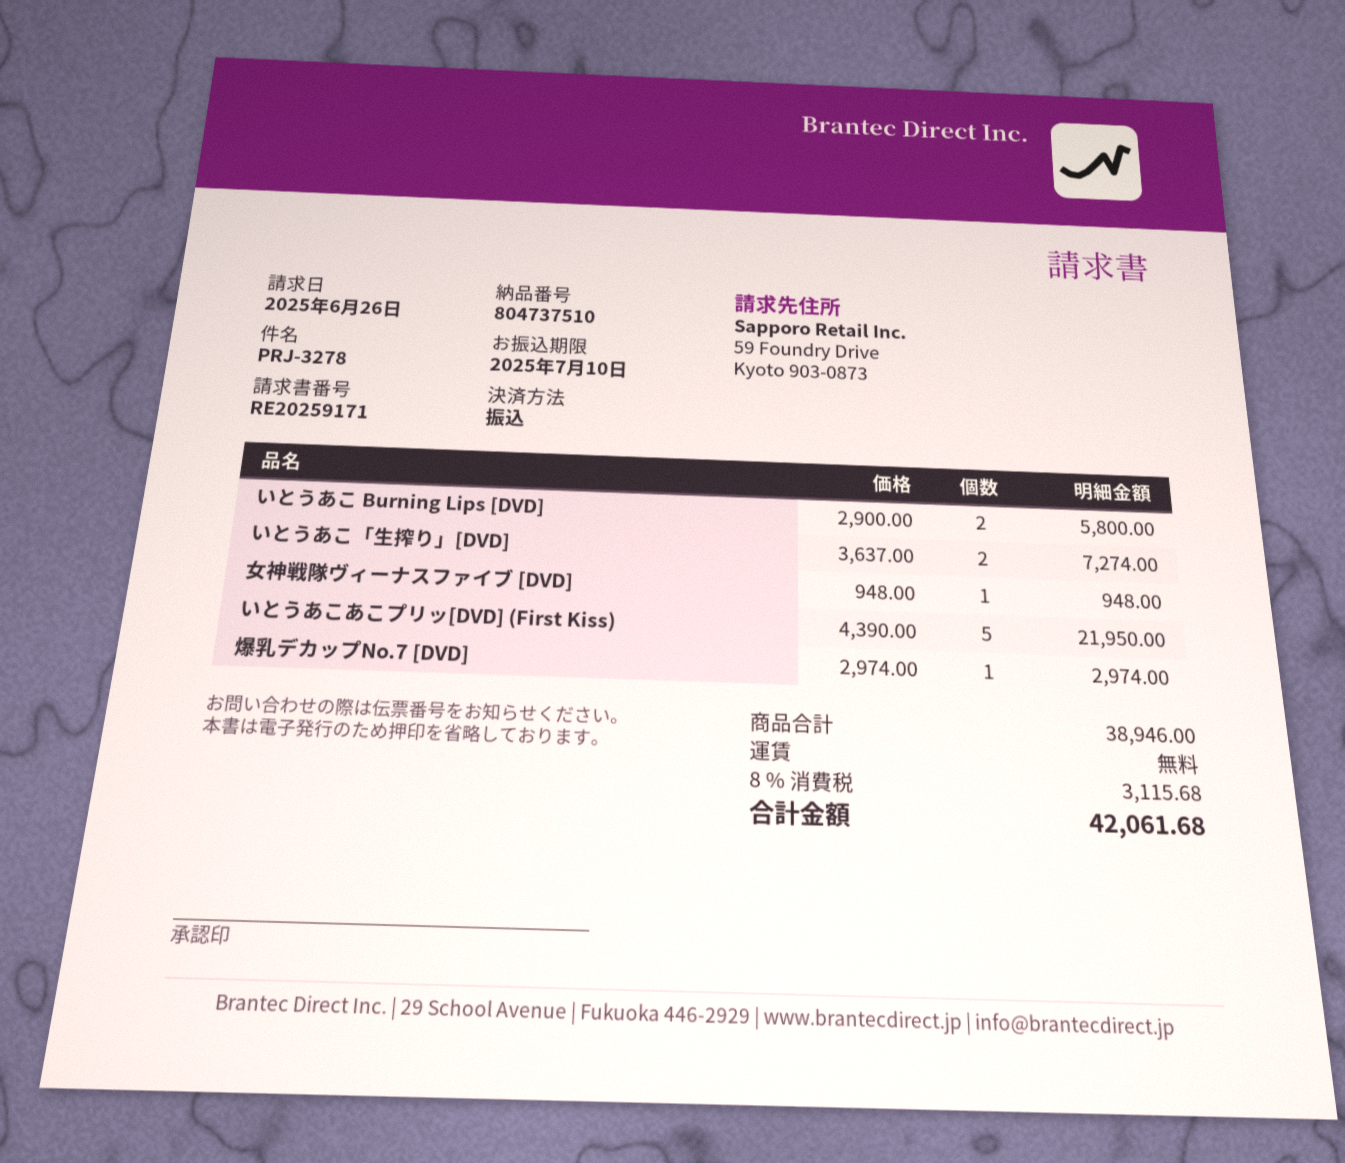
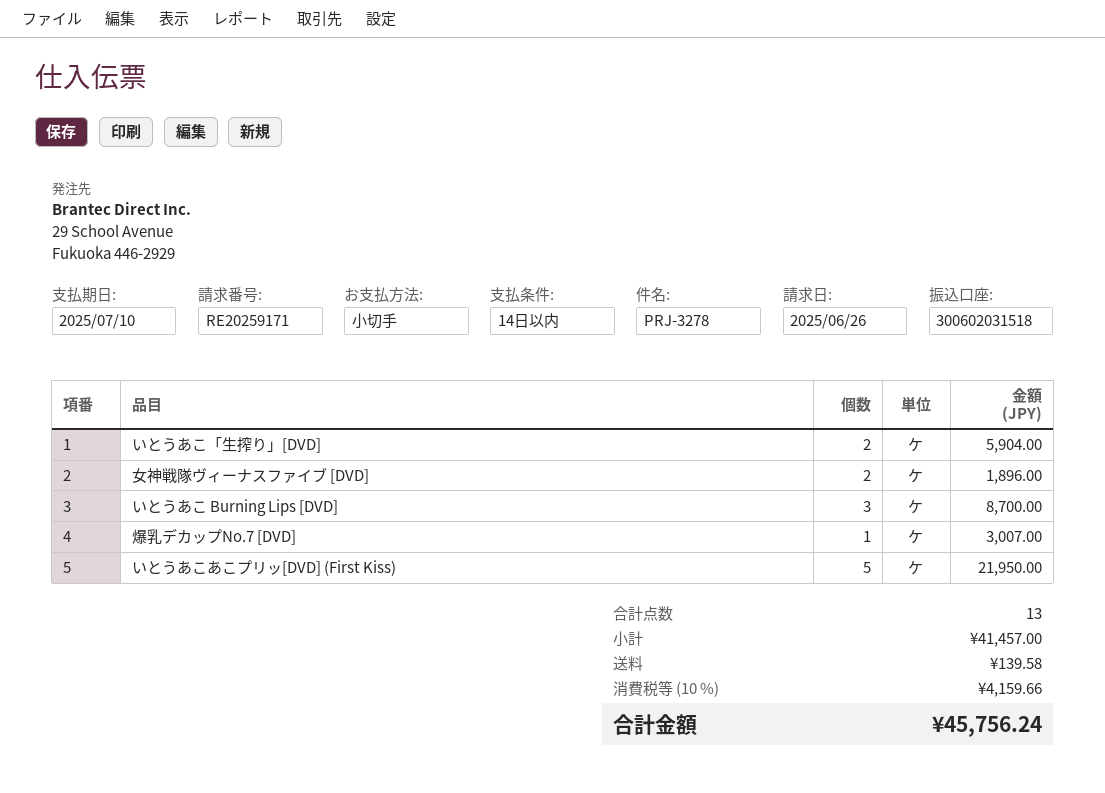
payment method: bank transfer -> cheque
いとうあこ Burning Lips [DVD]: 2 for 5800.00 -> 3 for 8700.00
いとうあこ「生搾り」[DVD]: 2 for 7274.00 -> 2 for 5904.00
女神戦隊ヴィーナスファイブ [DVD]: 1 for 948.00 -> 2 for 1896.00
爆乳デカップNo.7 [DVD]: 1 for 2974.00 -> 1 for 3007.00
subtotal: 38946.00 -> 41457.00
shipping: 0.00 -> 139.58
tax: 8% = 3115.68 -> 10% = 4159.66
total: 42061.68 -> 45756.24

